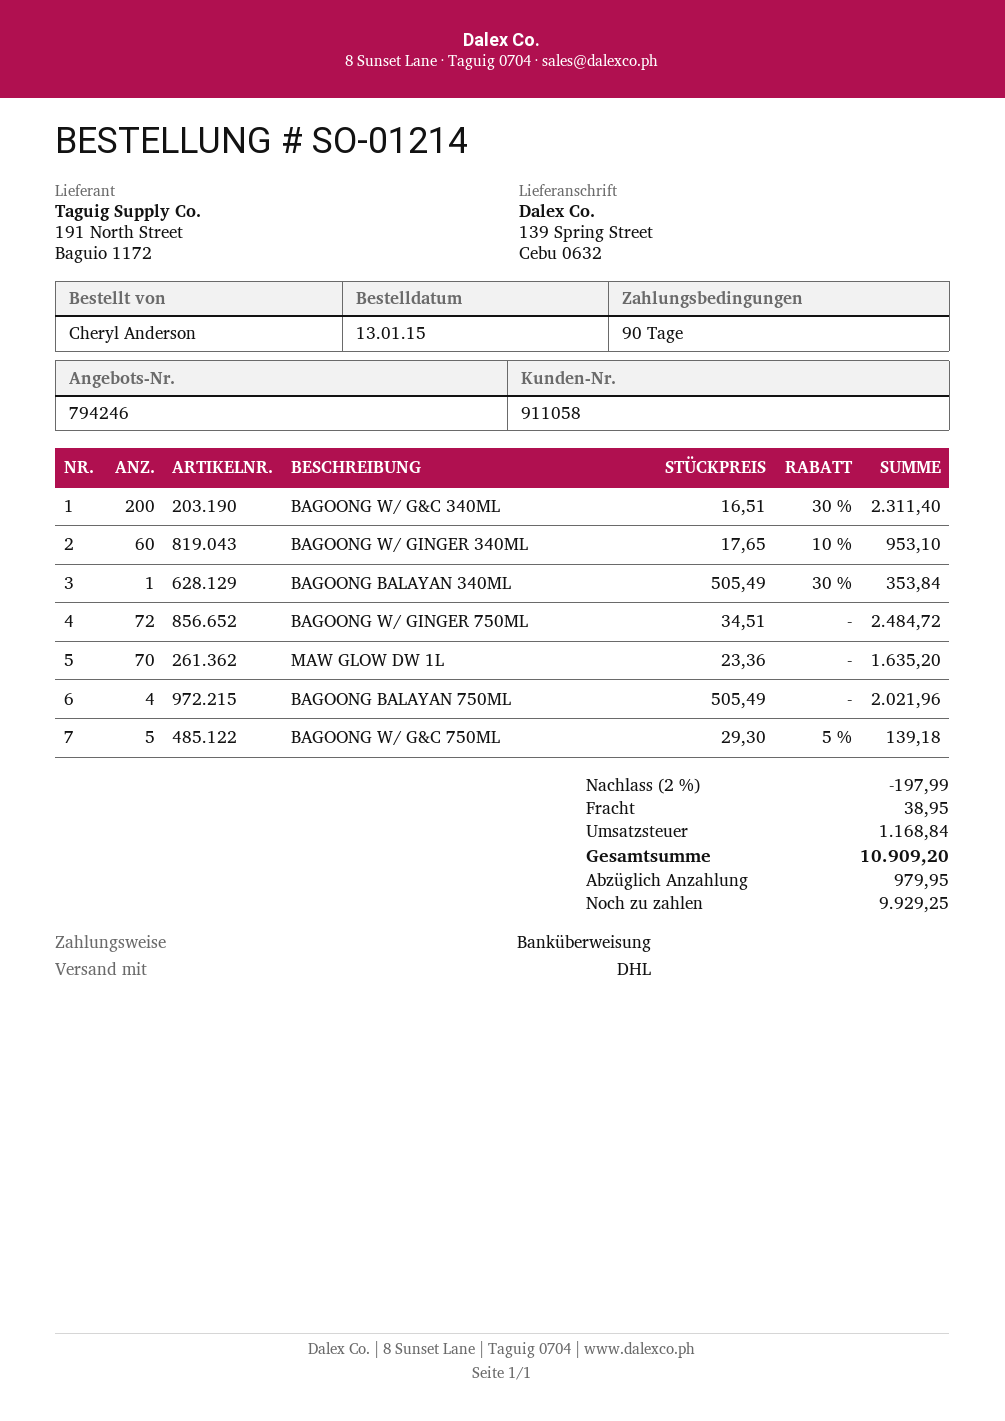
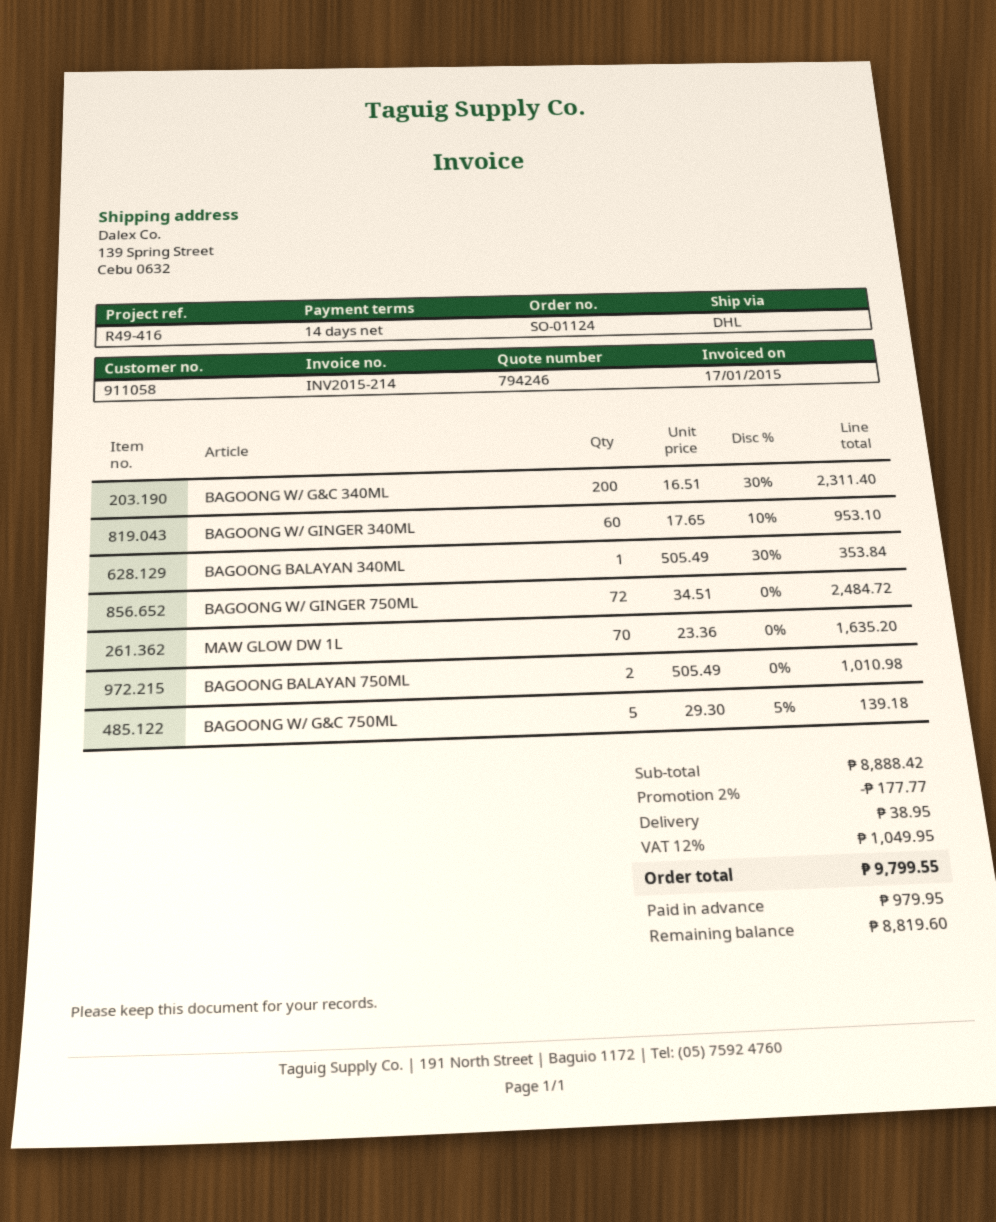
order number: SO-01214 -> SO-01124
payment terms: 90 days -> 14 days
BAGOONG BALAYAN 750ML: 4 x 505.49 = 2021.96 -> 2 x 505.49 = 1010.98
discount: 2% = 197.99 -> 2% = 177.77
tax: 1168.84 -> 1049.95
total: 10909.20 -> 9799.55
balance: 9929.25 -> 8819.60

